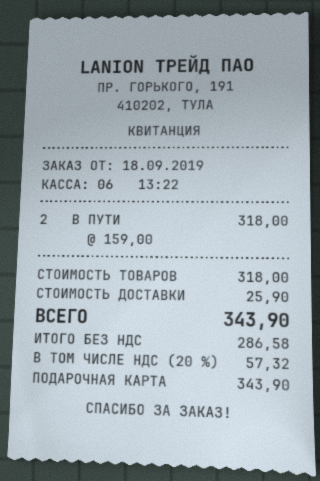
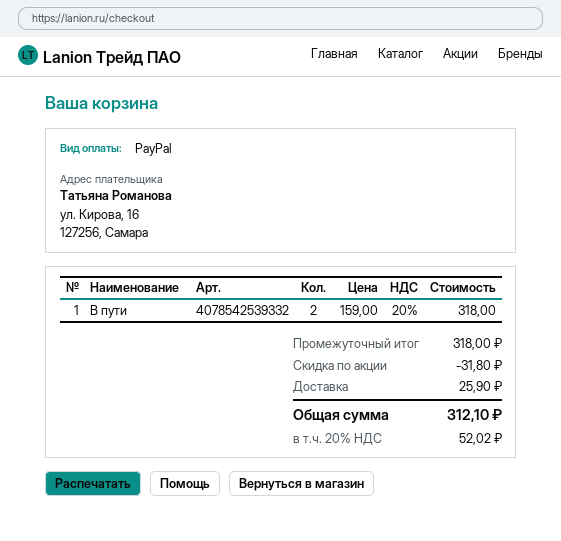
payment method: gift card -> PayPal
discount: none -> 31.80
tax: 20% = 57.32 -> 20% = 52.02
total: 343.90 -> 312.10

